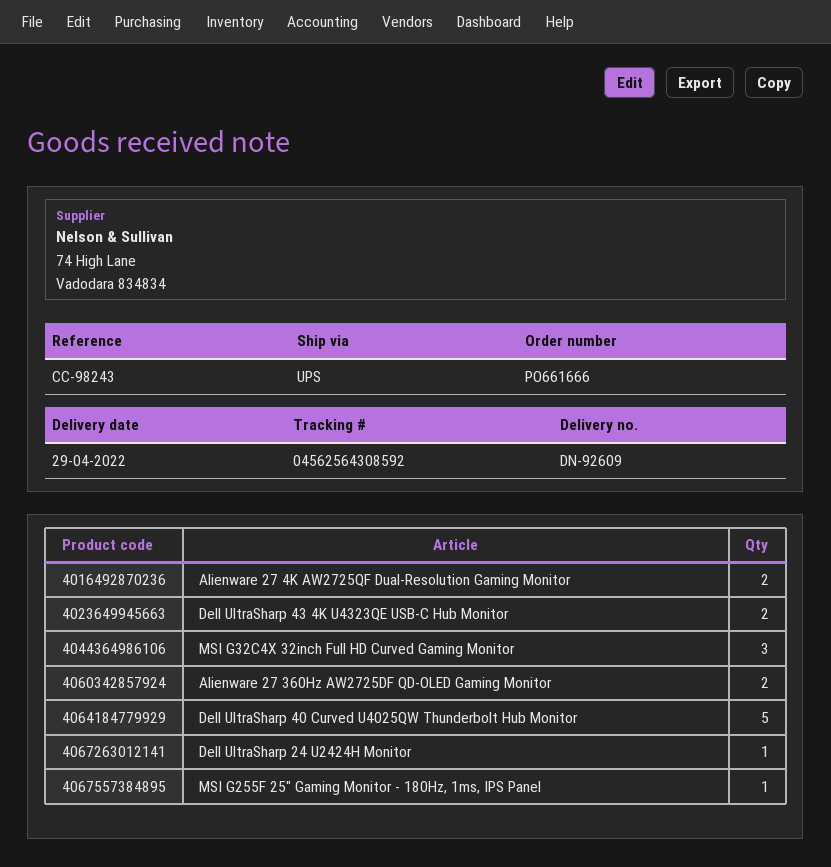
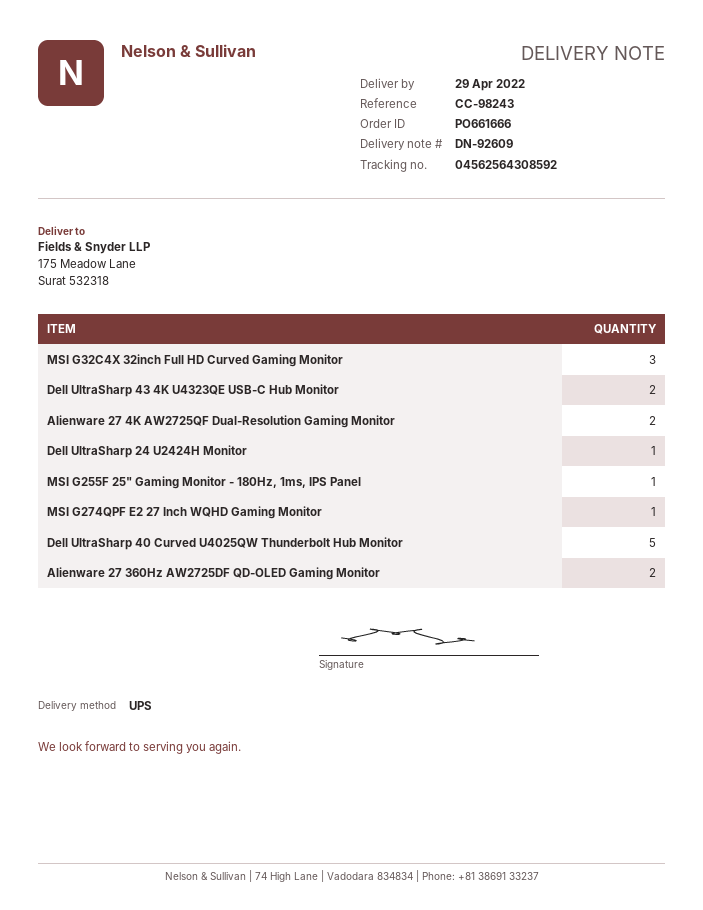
MSI G274QPF E2 27 Inch WQHD Gaming Monitor: none -> 1

